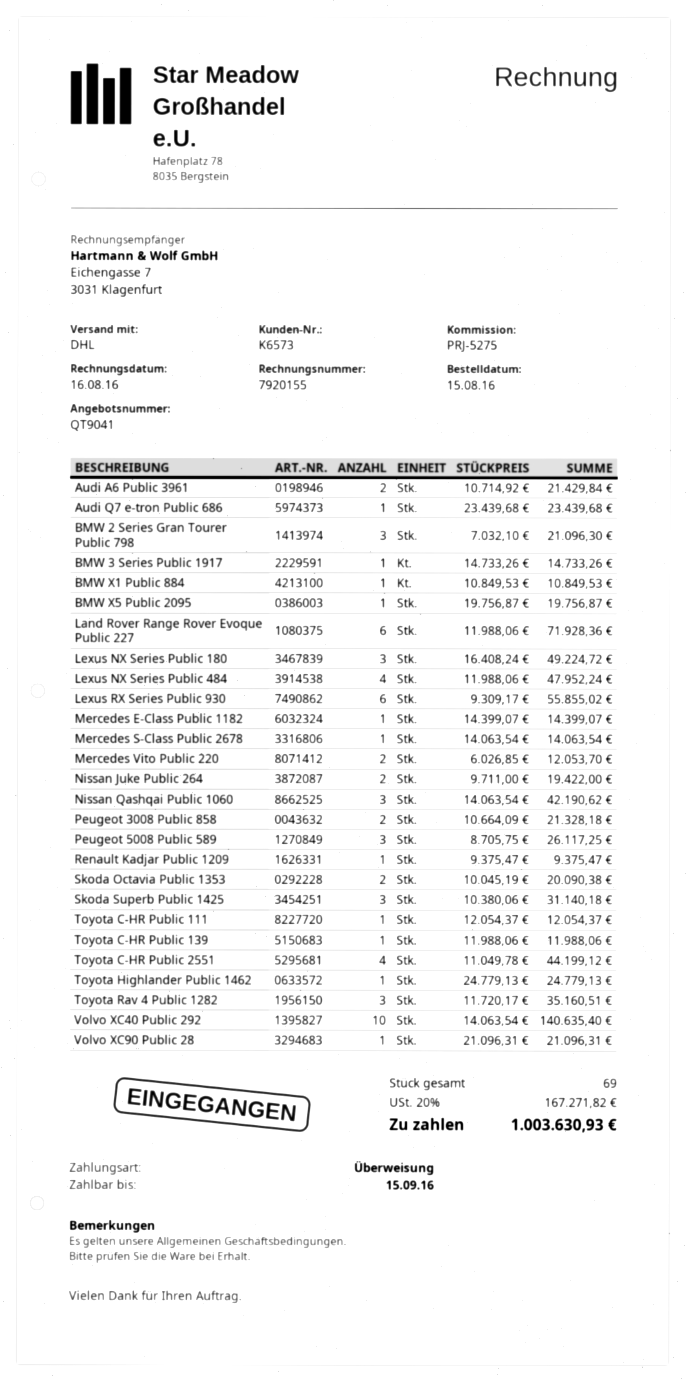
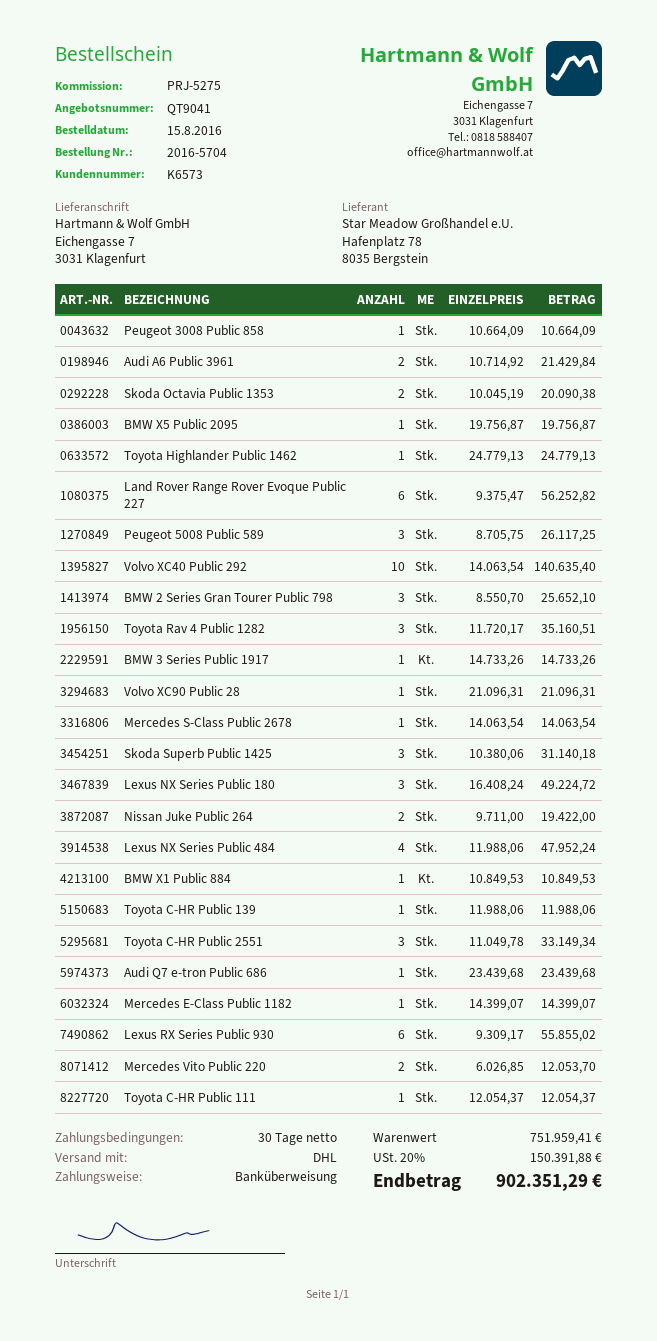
BMW 2 Series Gran Tourer Public 798: 3 x 7032.10 = 21096.30 -> 3 x 8550.70 = 25652.10
Land Rover Range Rover Evoque Public 227: 6 x 11988.06 = 71928.36 -> 6 x 9375.47 = 56252.82
Nissan Qashqai Public 1060: 3 x 14063.54 = 42190.62 -> none
Peugeot 3008 Public 858: 2 x 10664.09 = 21328.18 -> 1 x 10664.09 = 10664.09
Renault Kadjar Public 1209: 1 x 9375.47 = 9375.47 -> none
Toyota C-HR Public 2551: 4 x 11049.78 = 44199.12 -> 3 x 11049.78 = 33149.34
tax: 20% = 167271.82 -> 20% = 150391.88
total: 1003630.93 -> 902351.29

